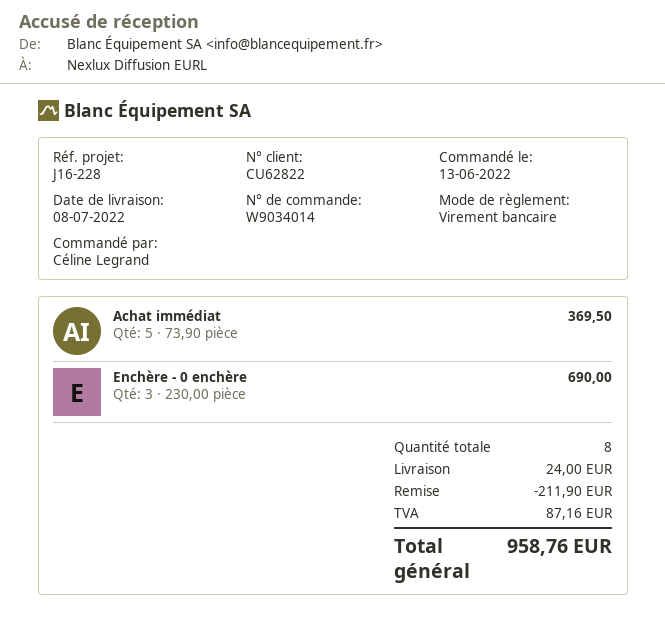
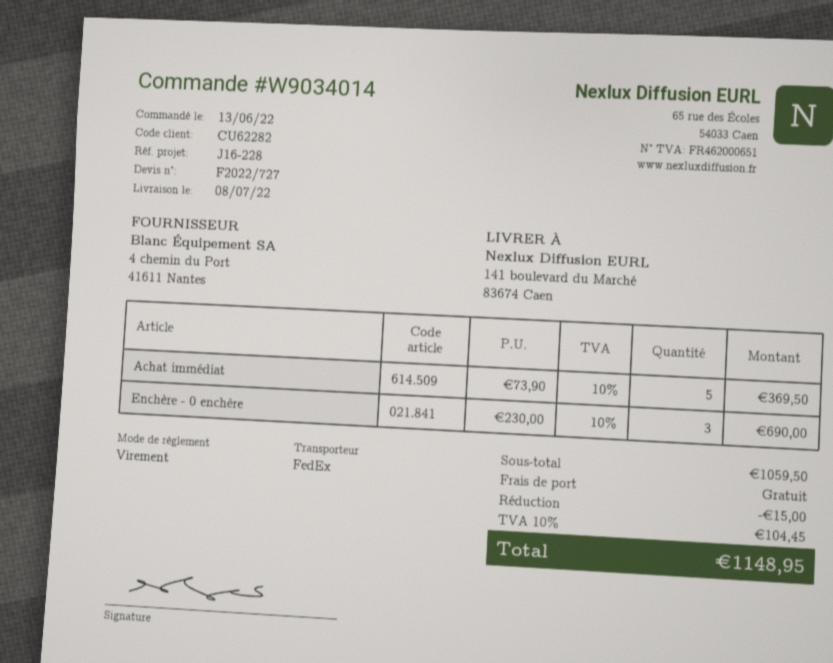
customer number: CU62822 -> CU62282
discount: 211.90 -> 15.00
shipping: 24.00 -> 0.00
tax: 87.16 -> 104.45
total: 958.76 -> 1148.95

